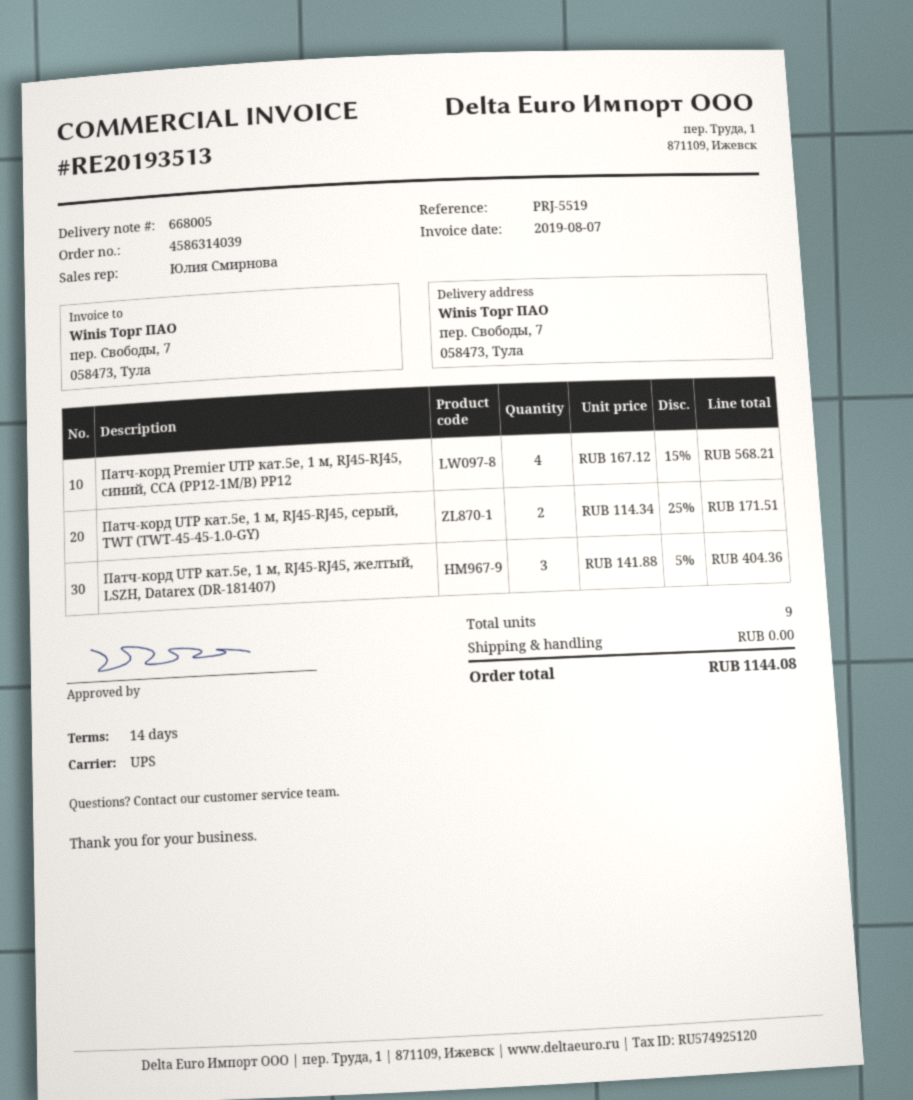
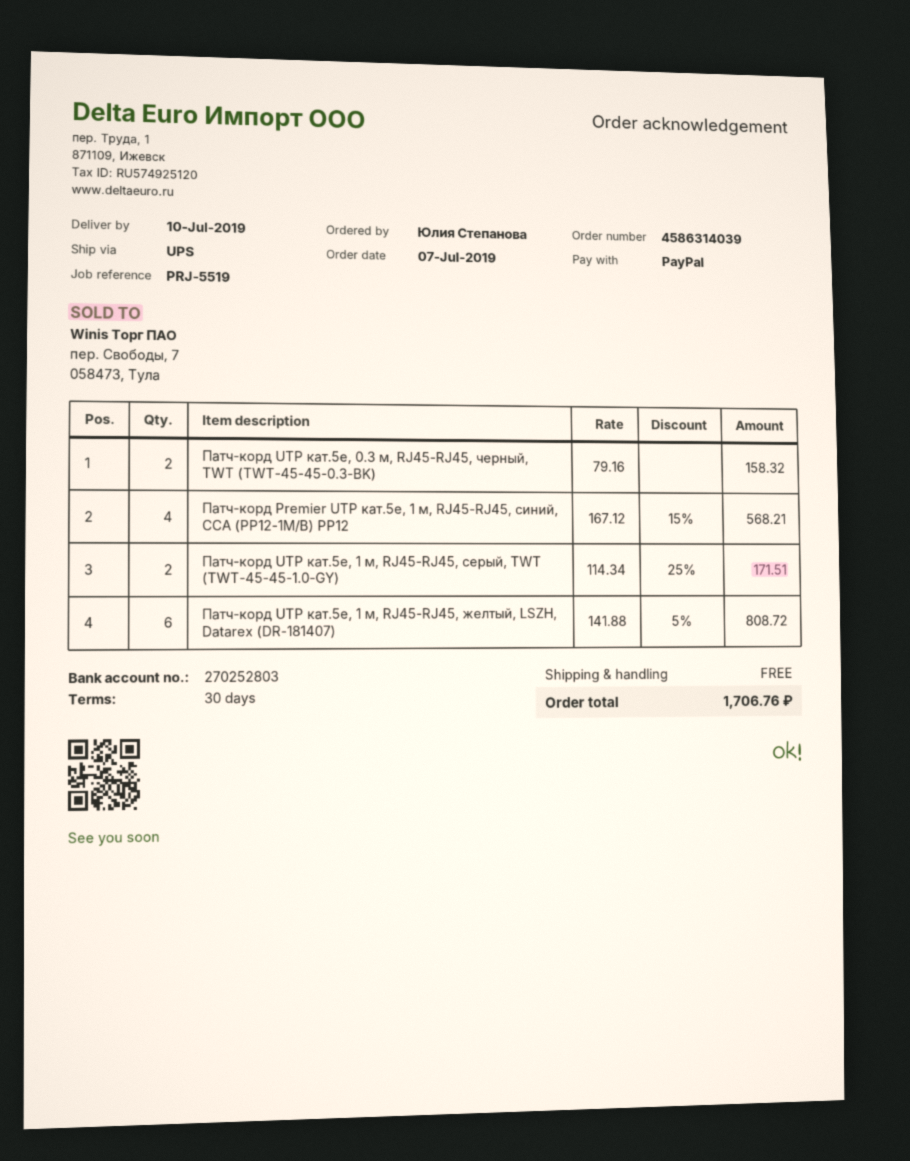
payment terms: 14 days -> 30 days
Патч-корд UTP кат.5e, 1 м, RJ45-RJ45, желтый, LSZH, Datarex (DR-181407): 3 x 141.88 - 5% = 404.36 -> 6 x 141.88 - 5% = 808.72
Патч-корд UTP кат.5e, 0.3 м, RJ45-RJ45, черный, TWT (TWT-45-45-0.3-BK): none -> 2 x 79.16 = 158.32
total: 1144.08 -> 1706.76

